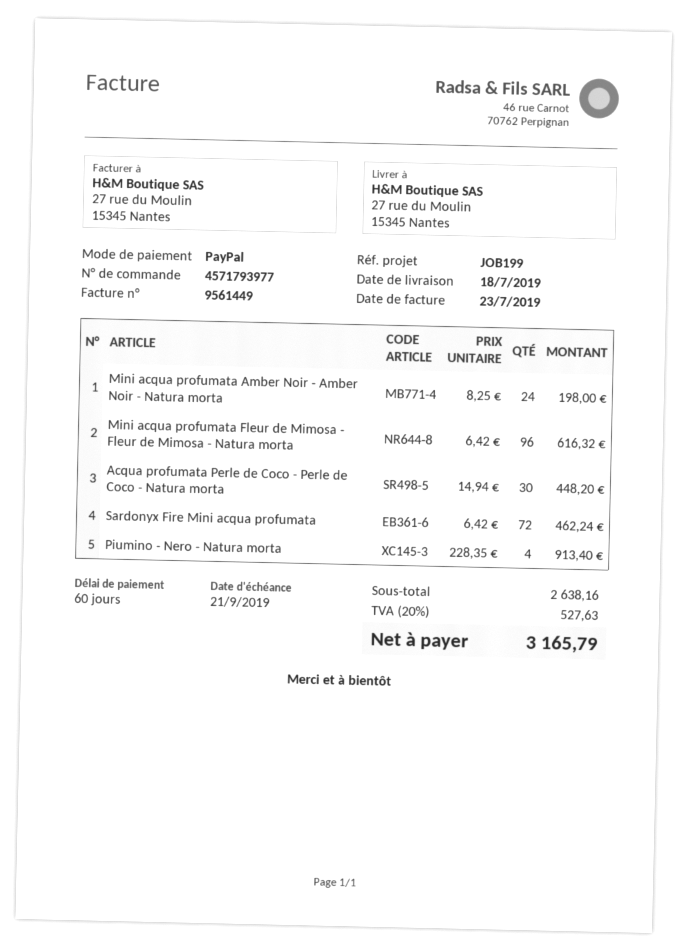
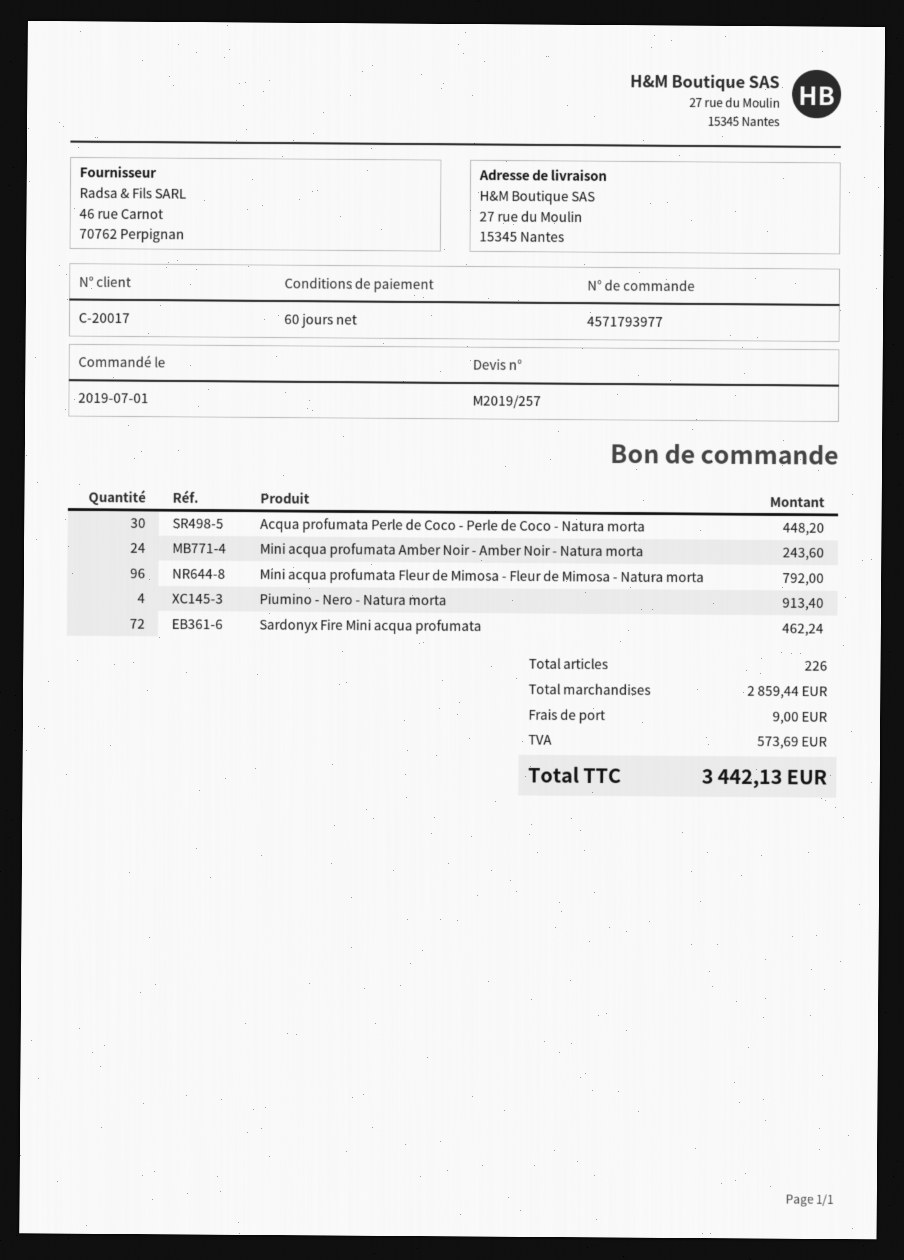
Mini acqua profumata Amber Noir - Amber Noir - Natura morta: 24 for 198.00 -> 24 for 243.60
Mini acqua profumata Fleur de Mimosa - Fleur de Mimosa - Natura morta: 96 for 616.32 -> 96 for 792.00
subtotal: 2638.16 -> 2859.44
shipping: none -> 9.00
tax: 527.63 -> 573.69
total: 3165.79 -> 3442.13

